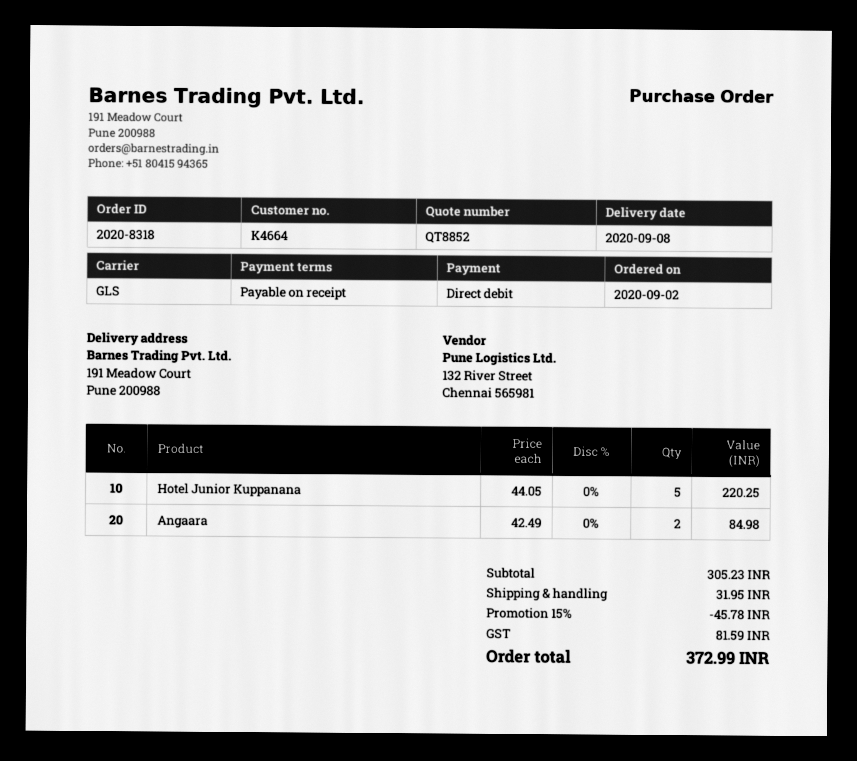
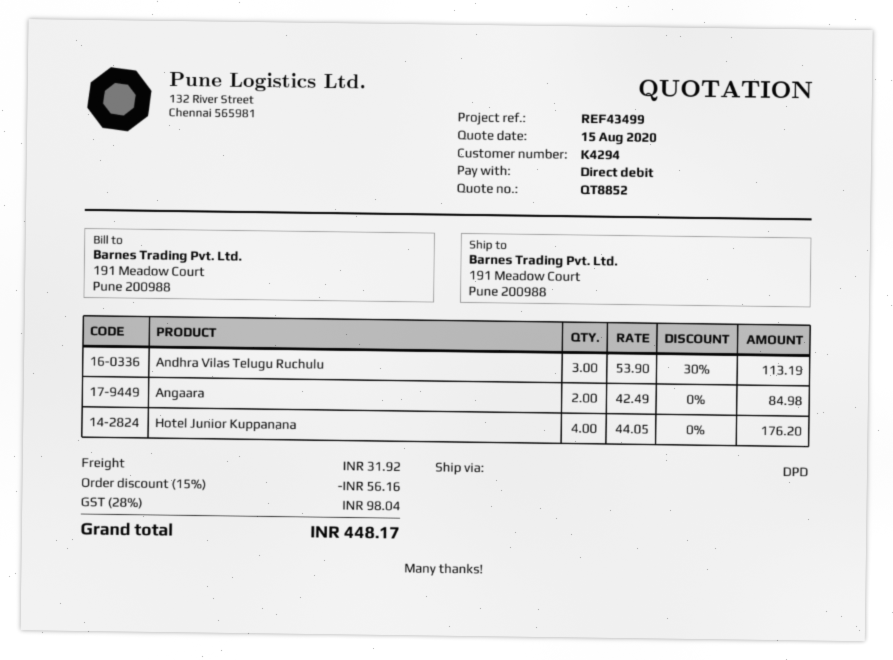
customer number: K4664 -> K4294
shipping method: GLS -> DPD
Hotel Junior Kuppanana: 5 x 44.05 = 220.25 -> 4 x 44.05 = 176.20
Andhra Vilas Telugu Ruchulu: none -> 3 x 53.90 - 30% = 113.19
discount: 15% = 45.78 -> 15% = 56.16
shipping: 31.95 -> 31.92
tax: 81.59 -> 98.04
total: 372.99 -> 448.17

